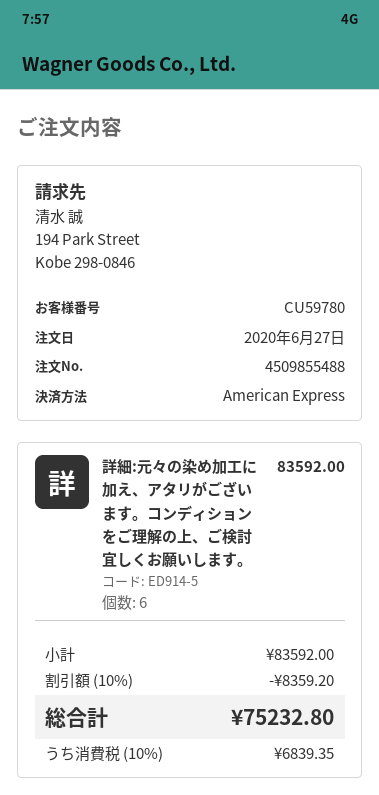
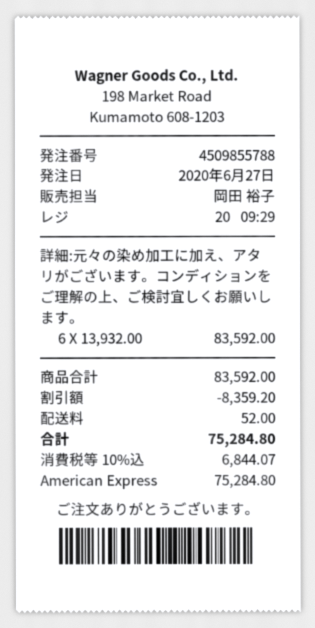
order number: 4509855488 -> 4509855788
shipping: none -> 52.00
tax: 10% = 6839.35 -> 10% = 6844.07
total: 75232.80 -> 75284.80

